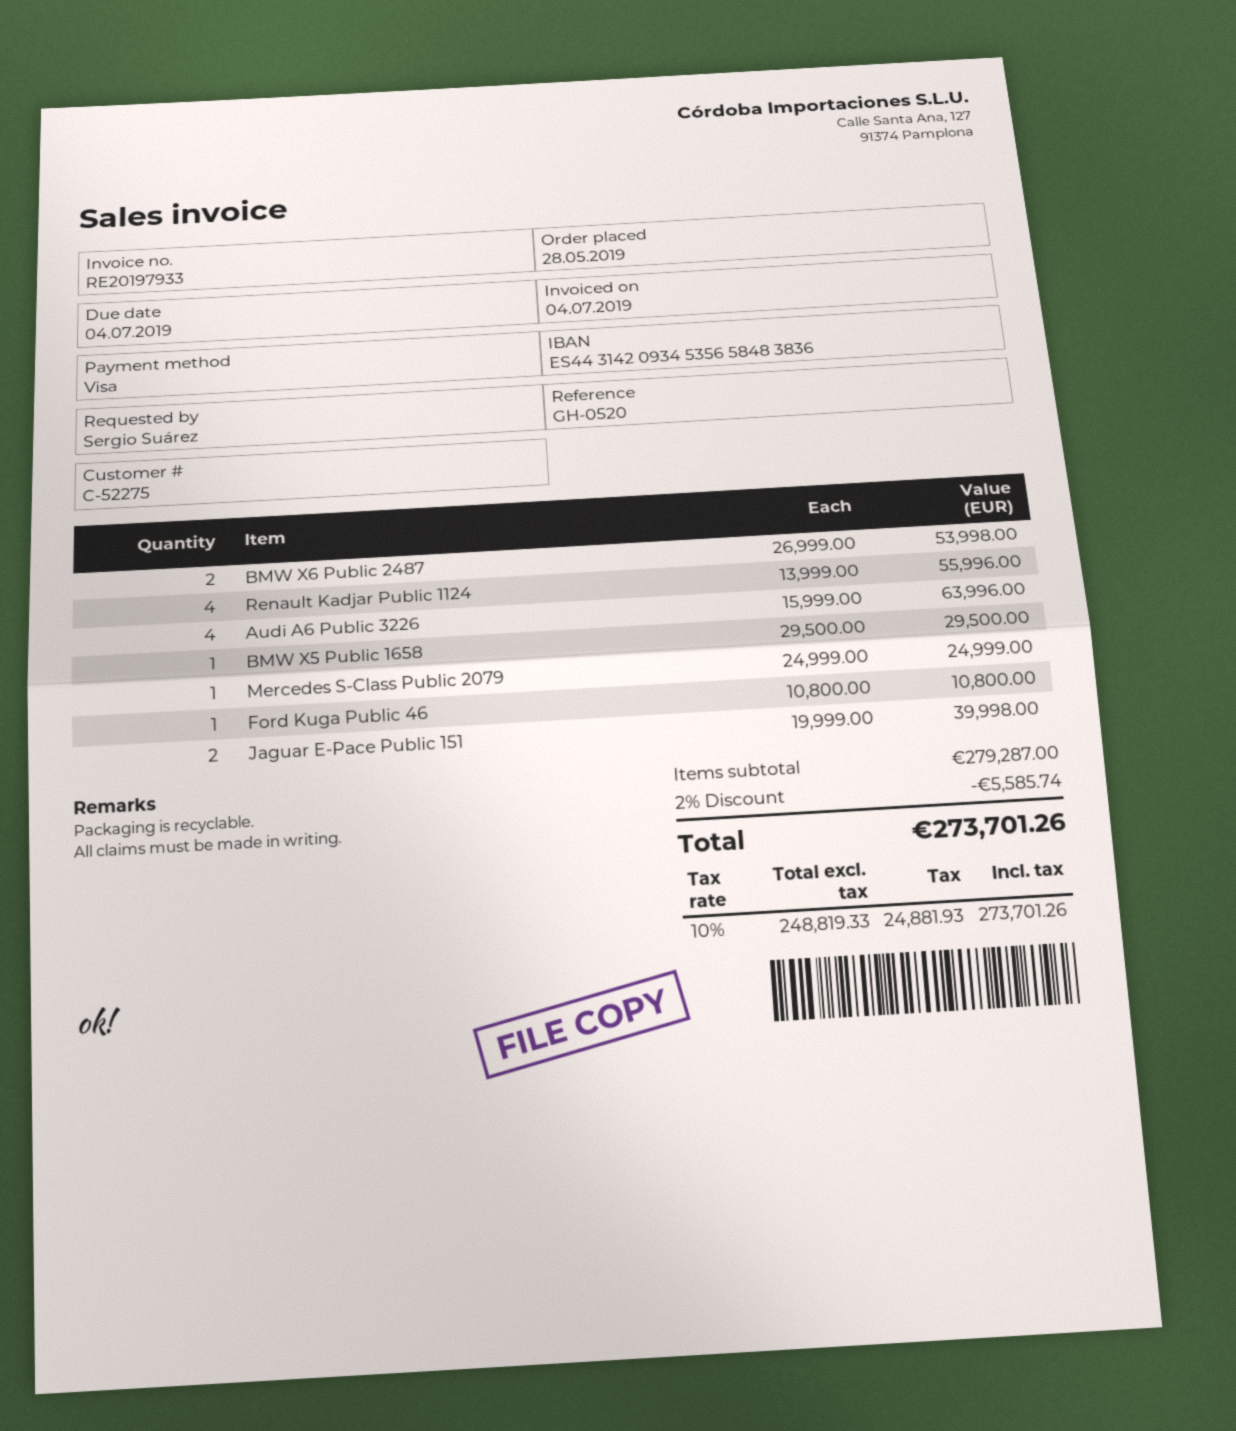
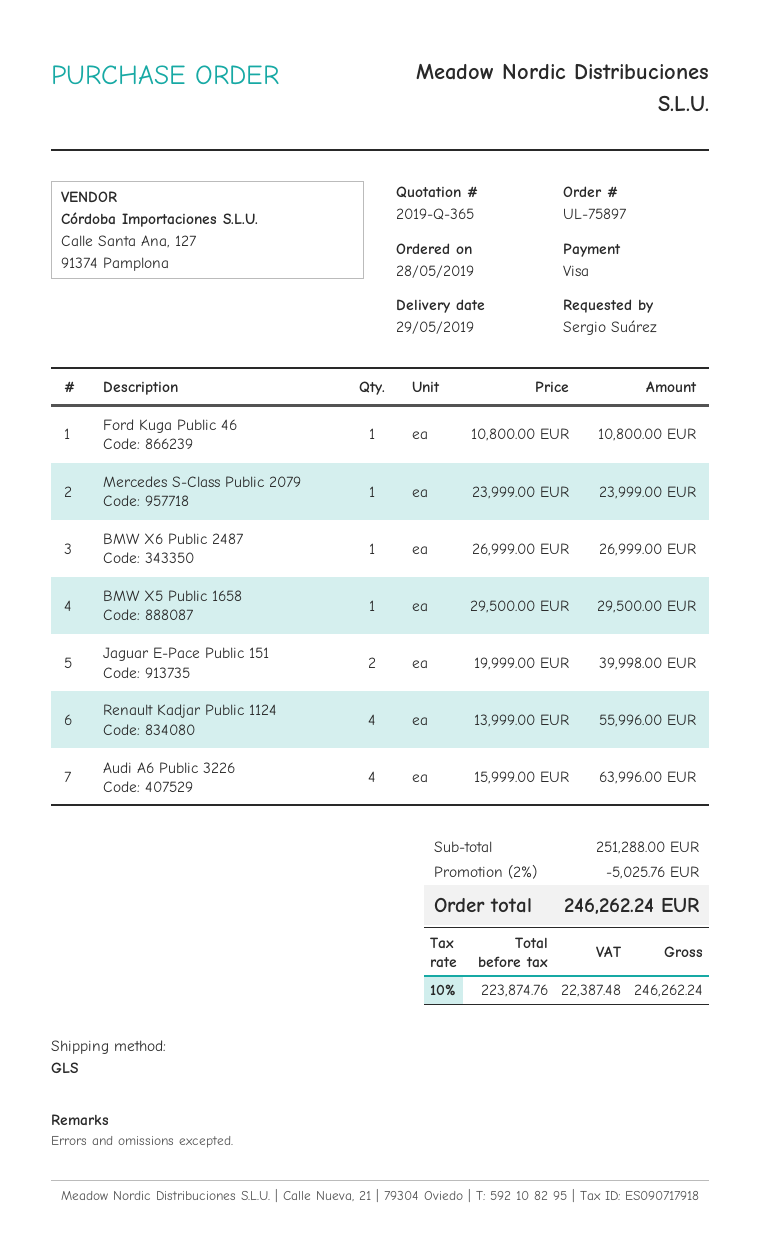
BMW X6 Public 2487: 2 x 26999.00 = 53998.00 -> 1 x 26999.00 = 26999.00
Mercedes S-Class Public 2079: 1 x 24999.00 = 24999.00 -> 1 x 23999.00 = 23999.00
subtotal: 279287.00 -> 251288.00
discount: 2% = 5585.74 -> 2% = 5025.76
net: 248819.33 -> 223874.76
tax: 10% = 24881.93 -> 10% = 22387.48
total: 273701.26 -> 246262.24

